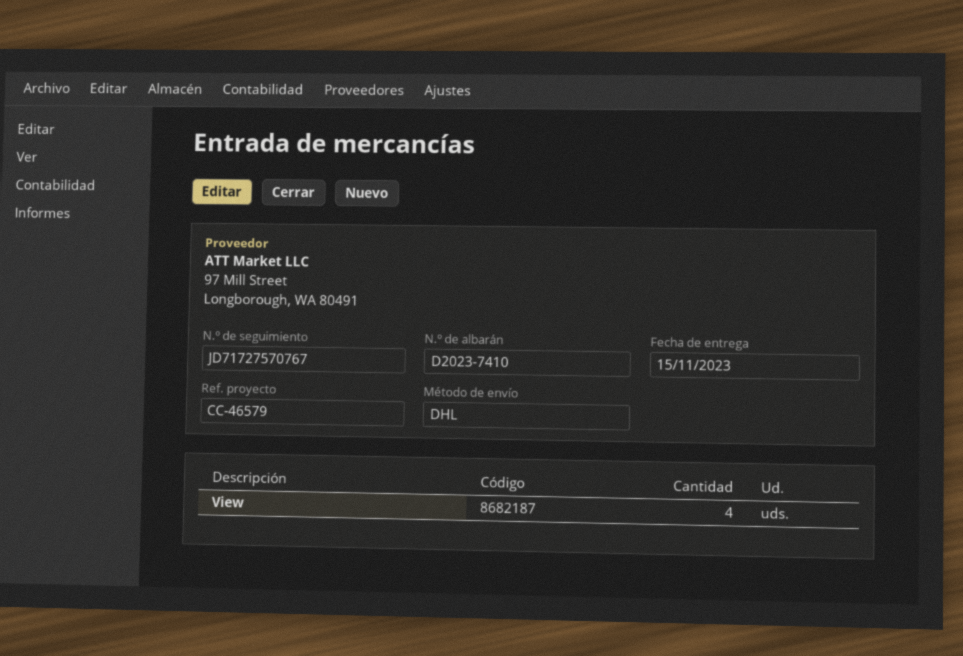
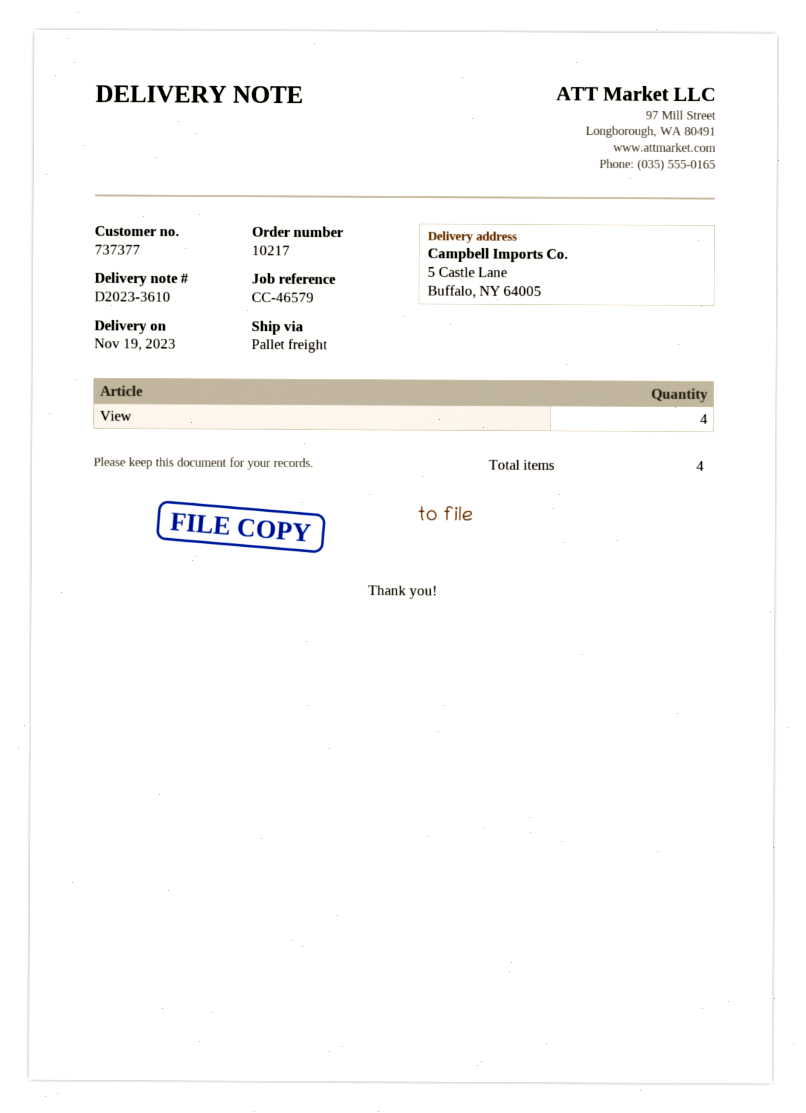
delivery note number: D2023-7410 -> D2023-3610
delivery date: 2023-11-15 -> 2023-11-19
shipping method: DHL -> pallet freight

